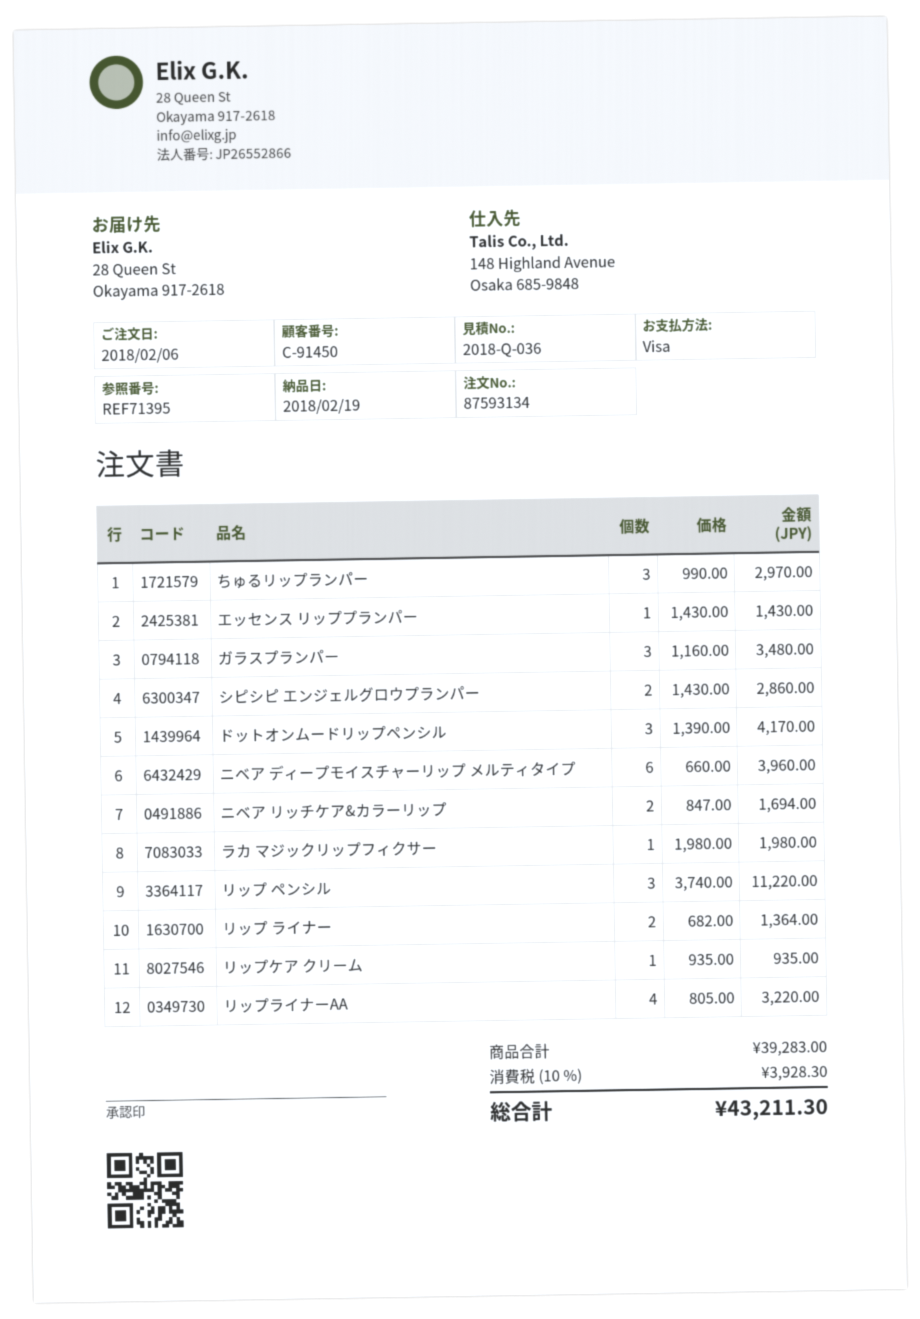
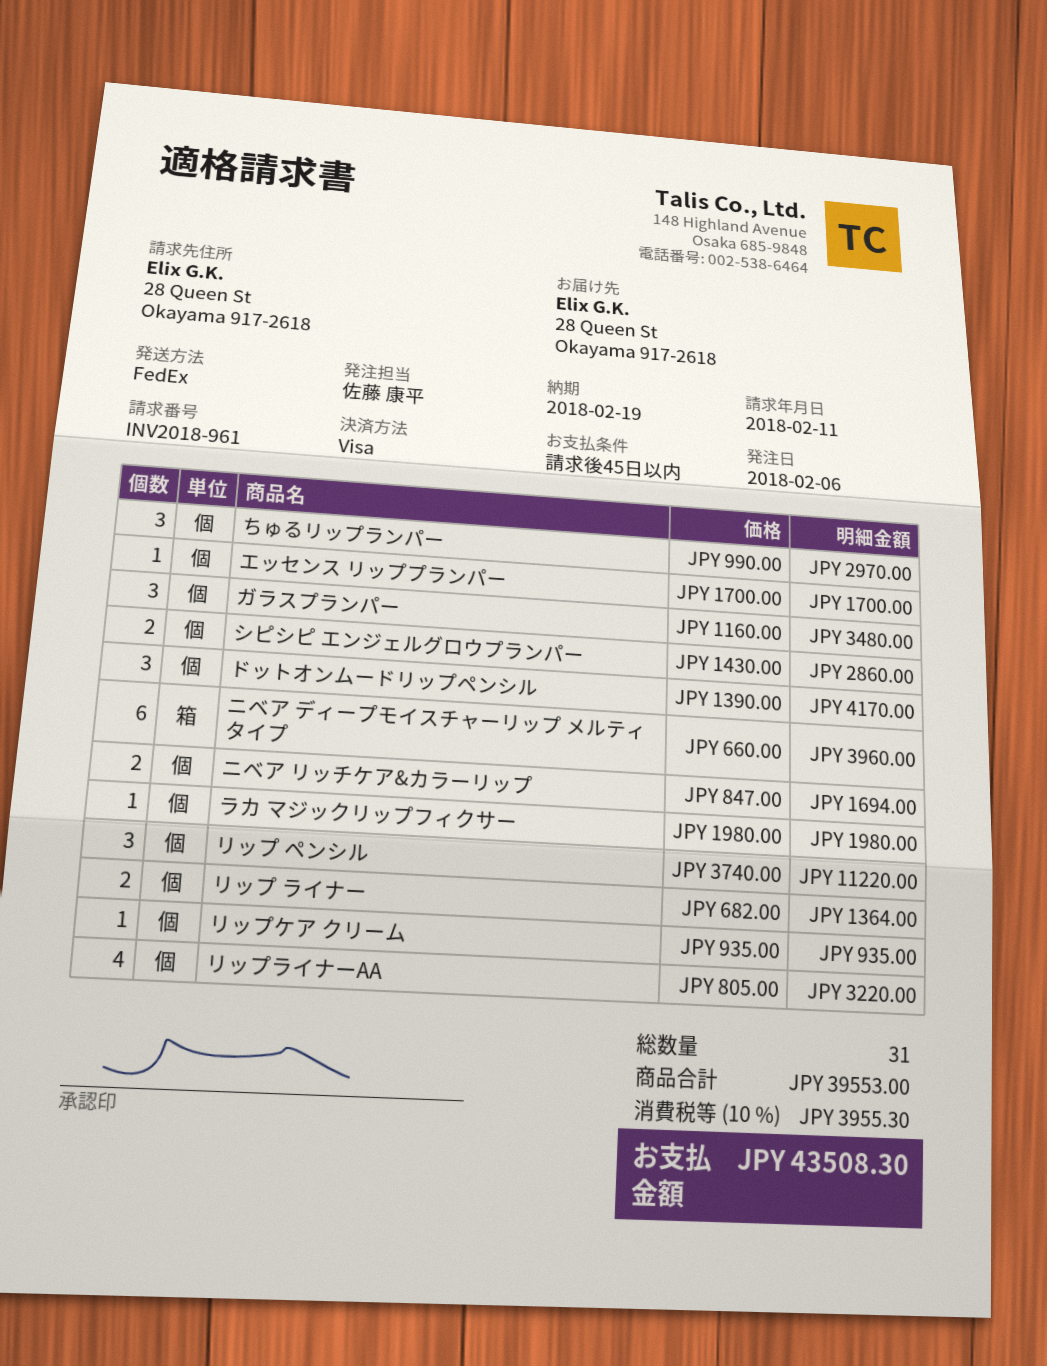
エッセンス リッププランパー: 1 x 1430.00 = 1430.00 -> 1 x 1700.00 = 1700.00
subtotal: 39283.00 -> 39553.00
tax: 10% = 3928.30 -> 10% = 3955.30
total: 43211.30 -> 43508.30

